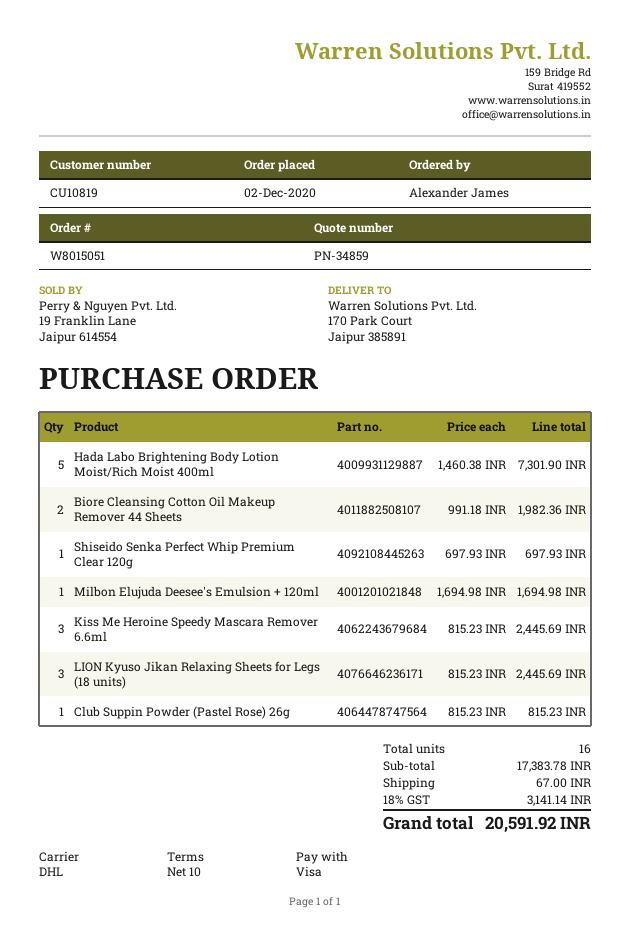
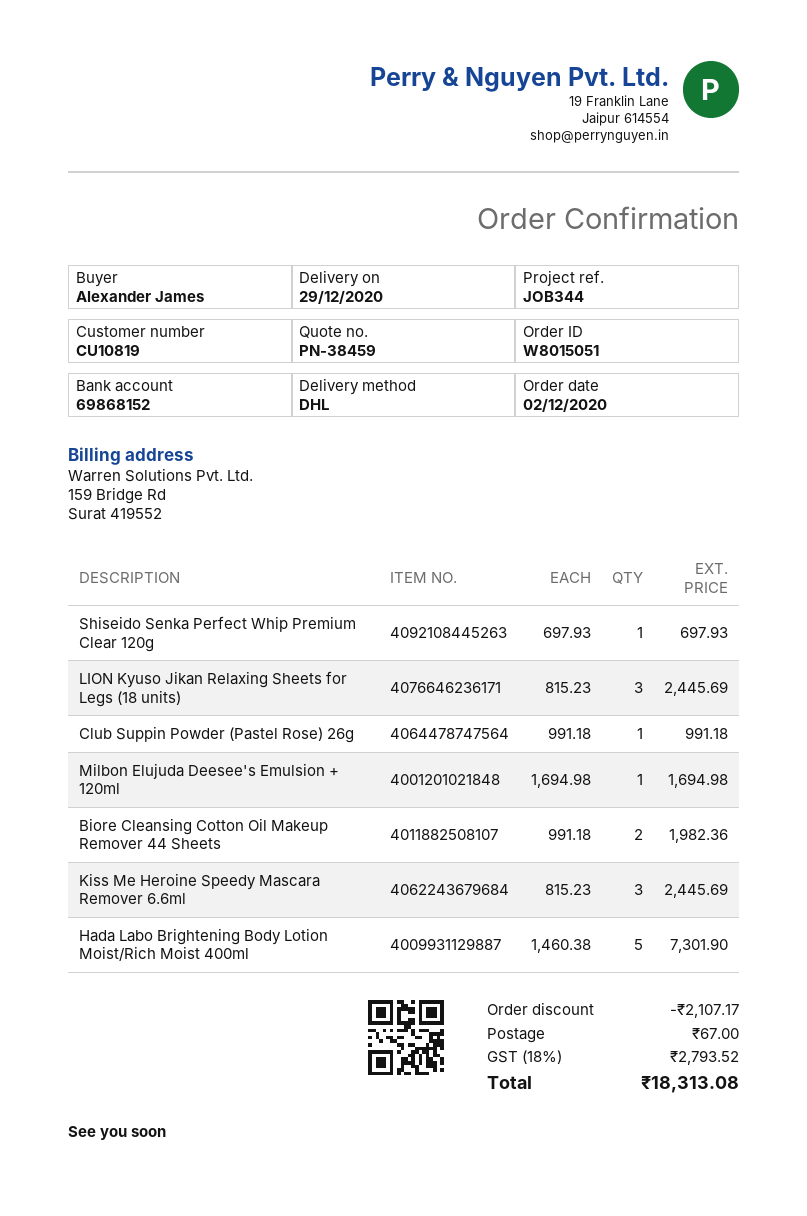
quote number: PN-34859 -> PN-38459
Club Suppin Powder (Pastel Rose) 26g: 1 x 815.23 = 815.23 -> 1 x 991.18 = 991.18
discount: none -> 2107.17
tax: 18% = 3141.14 -> 18% = 2793.52
total: 20591.92 -> 18313.08

